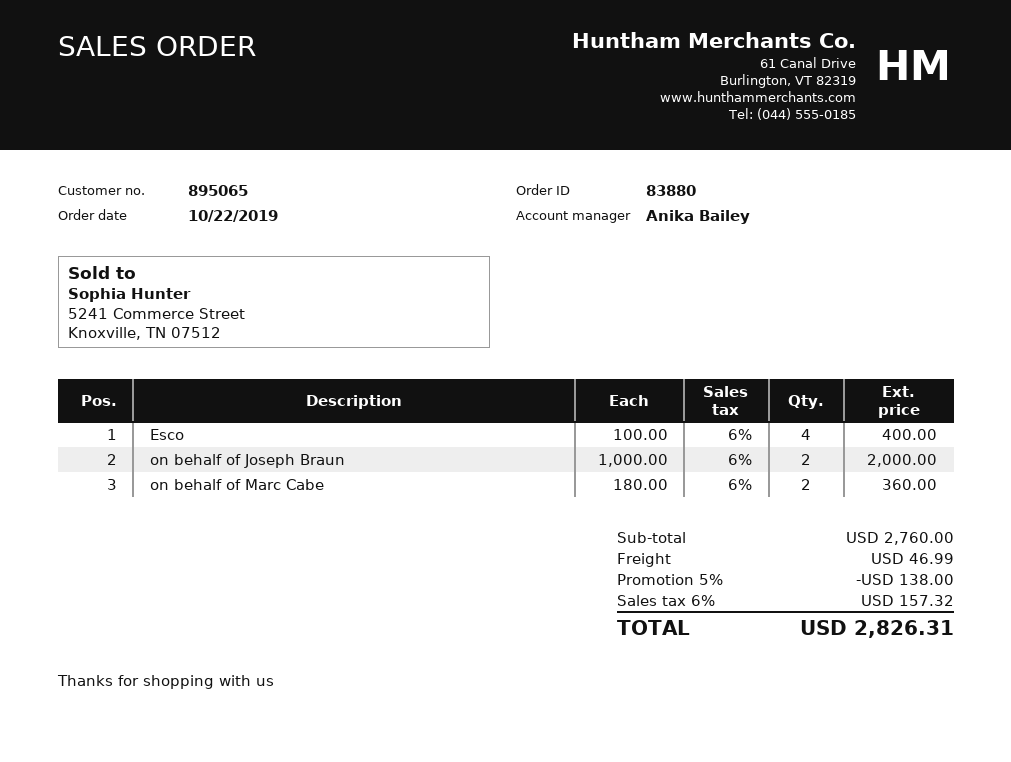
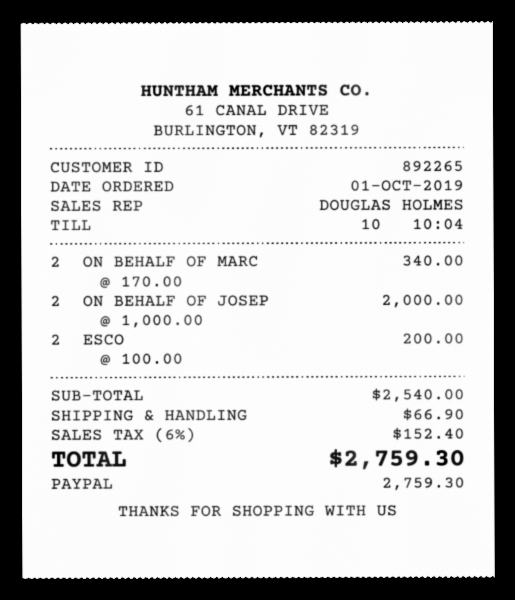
order date: 2019-10-22 -> 2019-10-01
customer number: 895065 -> 892265
sales rep: Anika Bailey -> DOUGLAS HOLMES
Esco: 4 x 100.00 = 400.00 -> 2 x 100.00 = 200.00
on behalf of Marc Cabe: 2 x 180.00 = 360.00 -> 2 x 170.00 = 340.00
subtotal: 2760.00 -> 2540.00
discount: 5% = 138.00 -> none
shipping: 46.99 -> 66.90
tax: 6% = 157.32 -> 6% = 152.40
total: 2826.31 -> 2759.30

